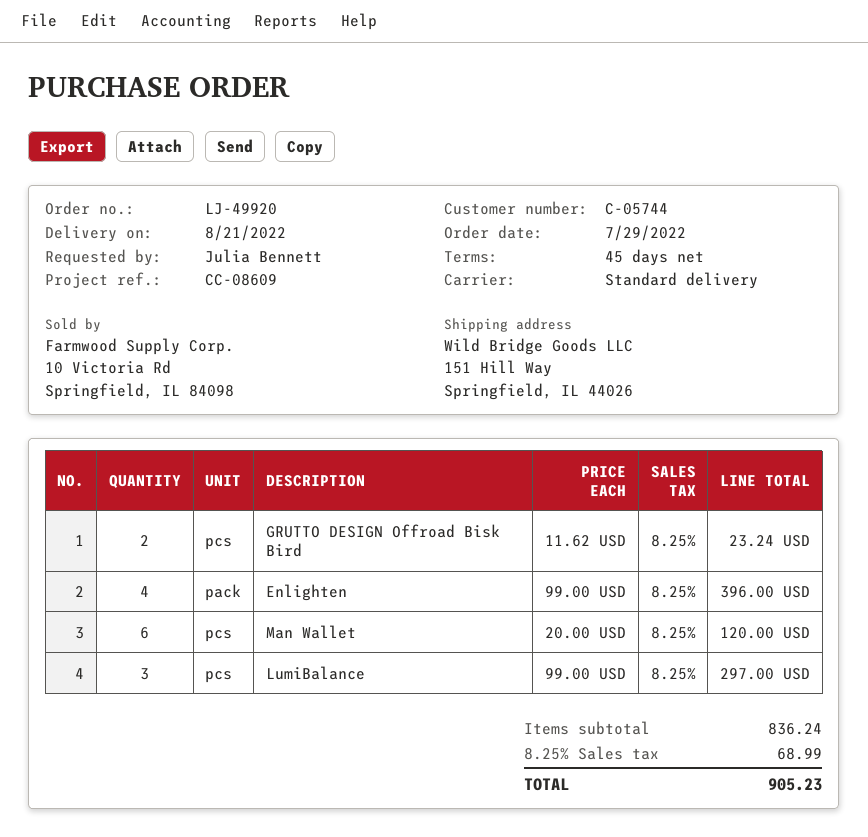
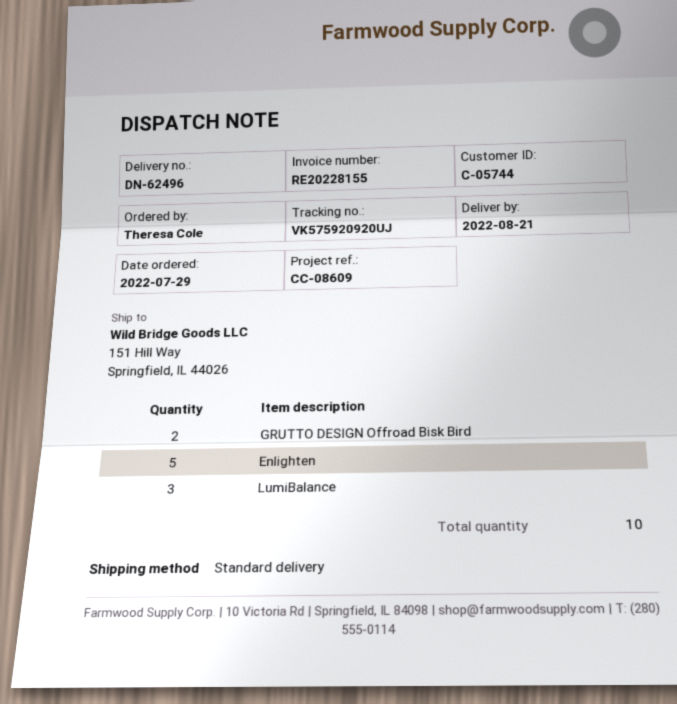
ordered by: Julia Bennett -> Theresa Cole
Enlighten: 4 -> 5
Man Wallet: 6 -> none

